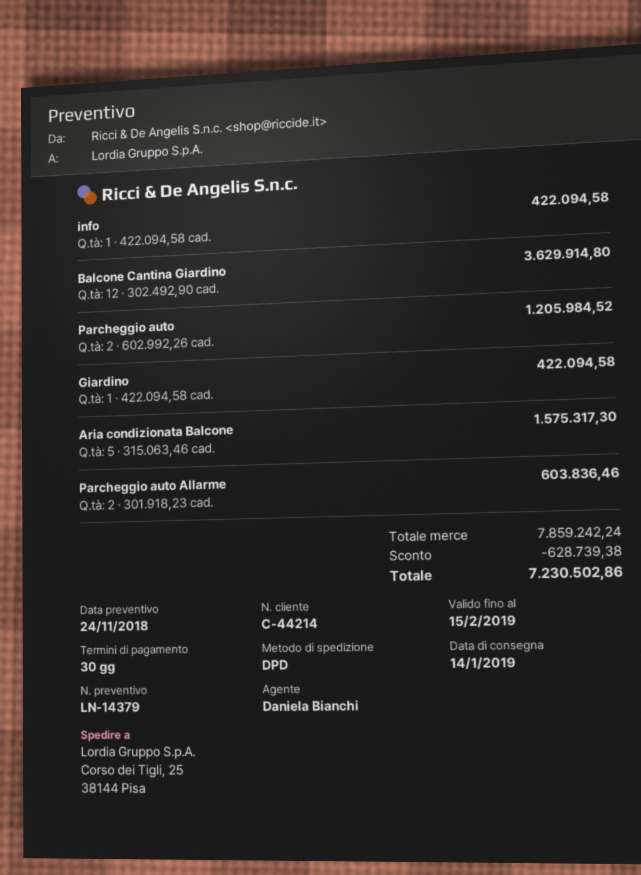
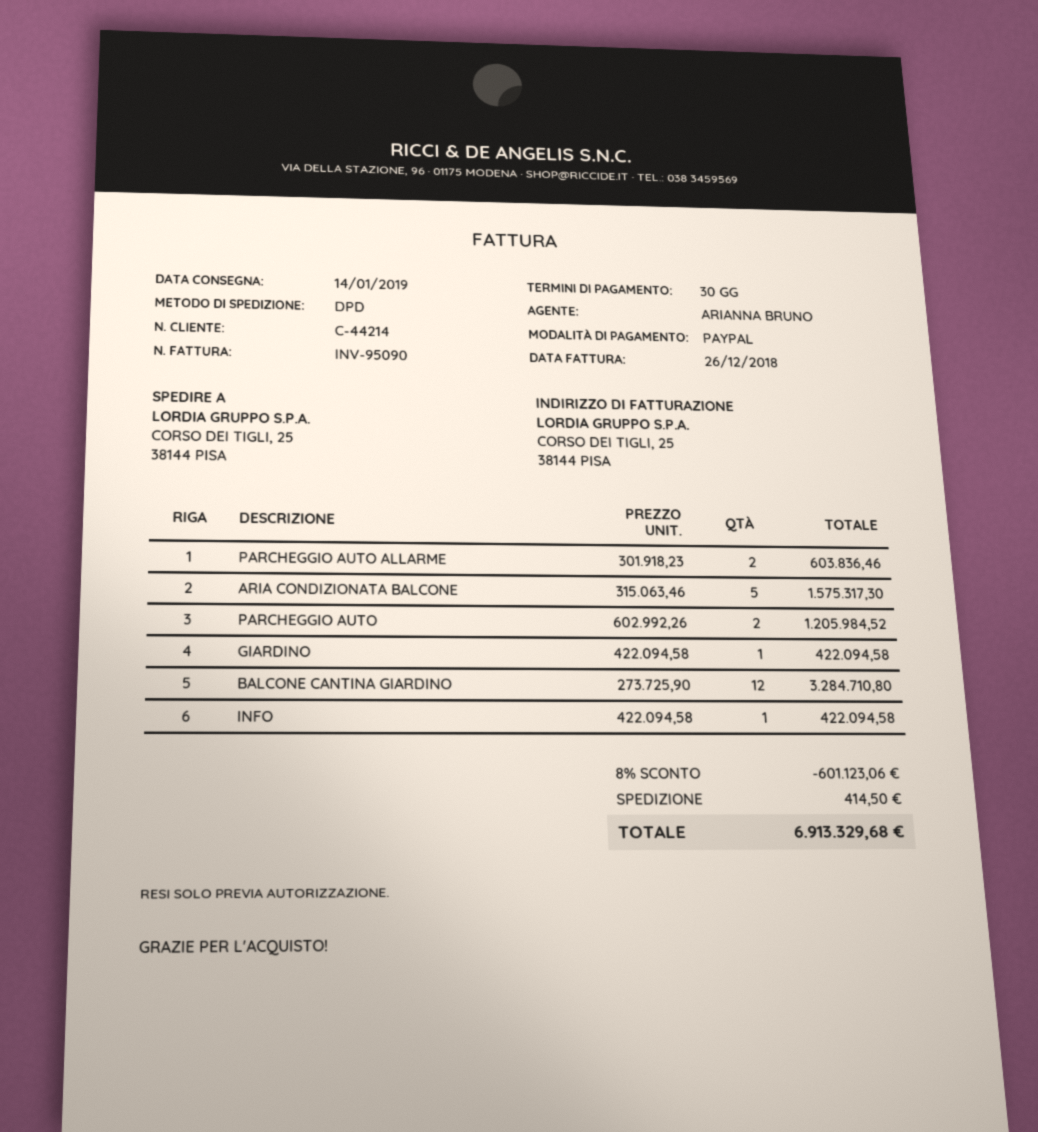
sales rep: Daniela Bianchi -> ARIANNA BRUNO
Balcone Cantina Giardino: 12 x 302492.90 = 3629914.80 -> 12 x 273725.90 = 3284710.80
discount: 628739.38 -> 601123.06
shipping: none -> 414.50
total: 7230502.86 -> 6913329.68

